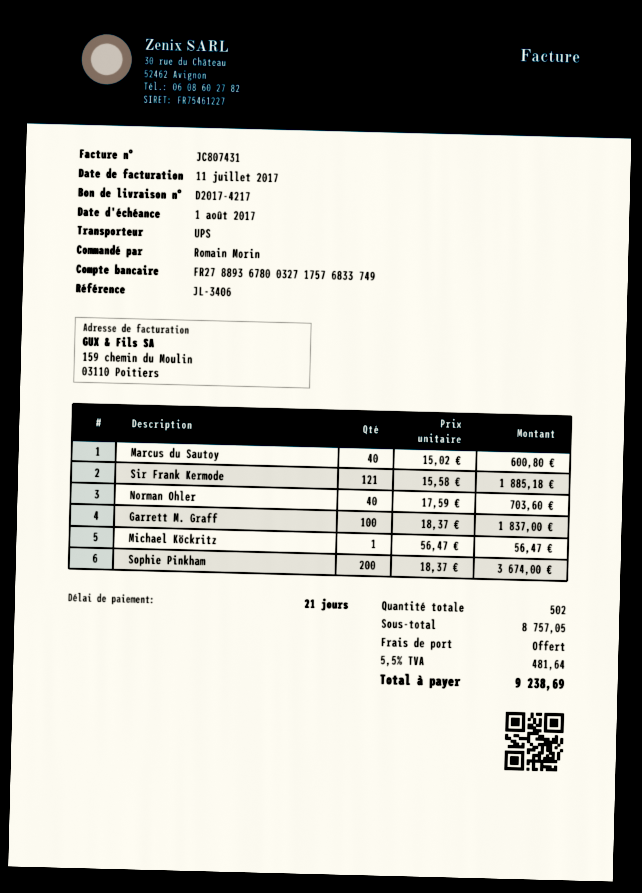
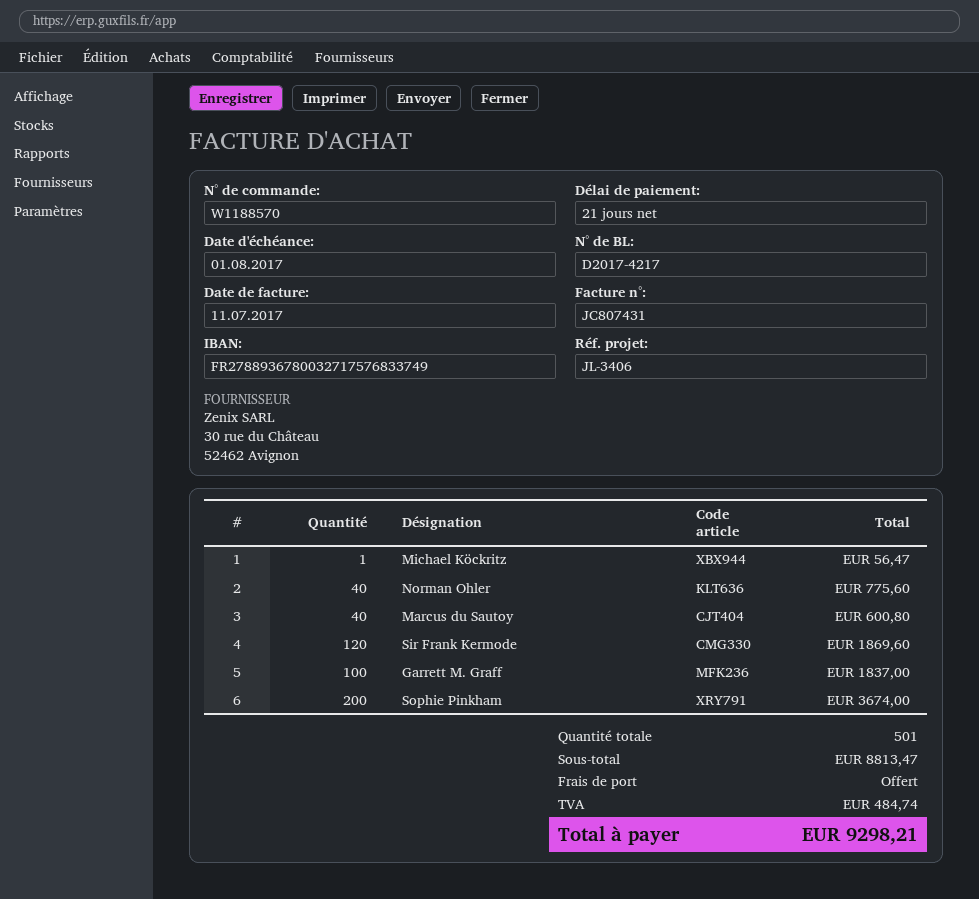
Sir Frank Kermode: 121 for 1885.18 -> 120 for 1869.60
Norman Ohler: 40 for 703.60 -> 40 for 775.60
total quantity: 502 -> 501
subtotal: 8757.05 -> 8813.47
tax: 481.64 -> 484.74
total: 9238.69 -> 9298.21

